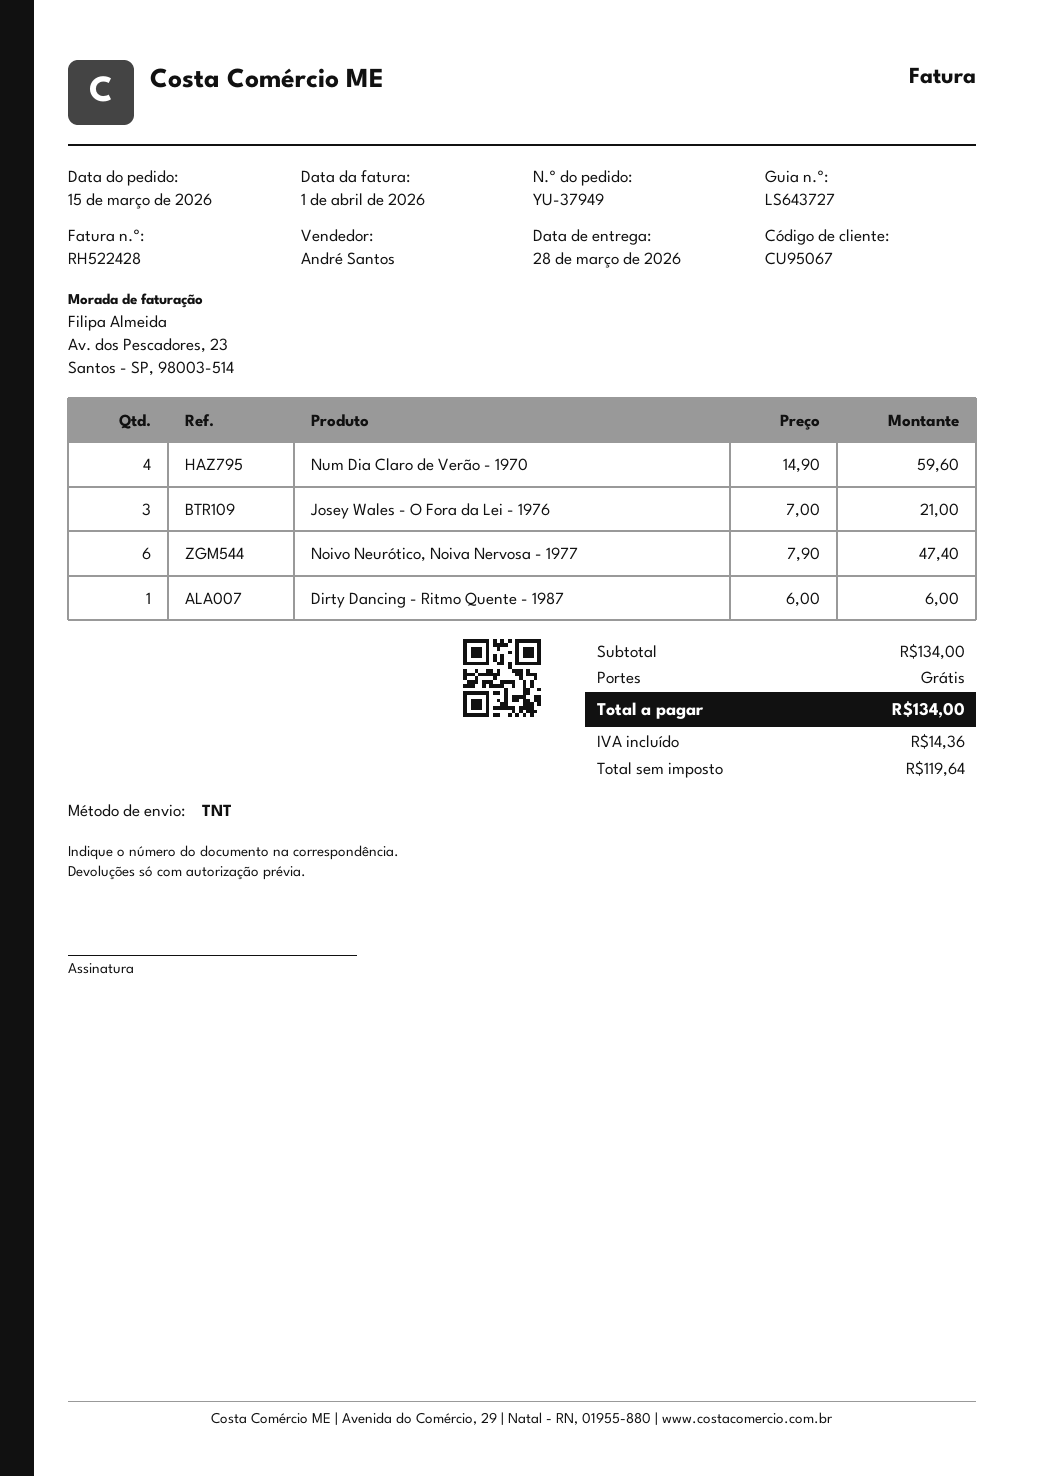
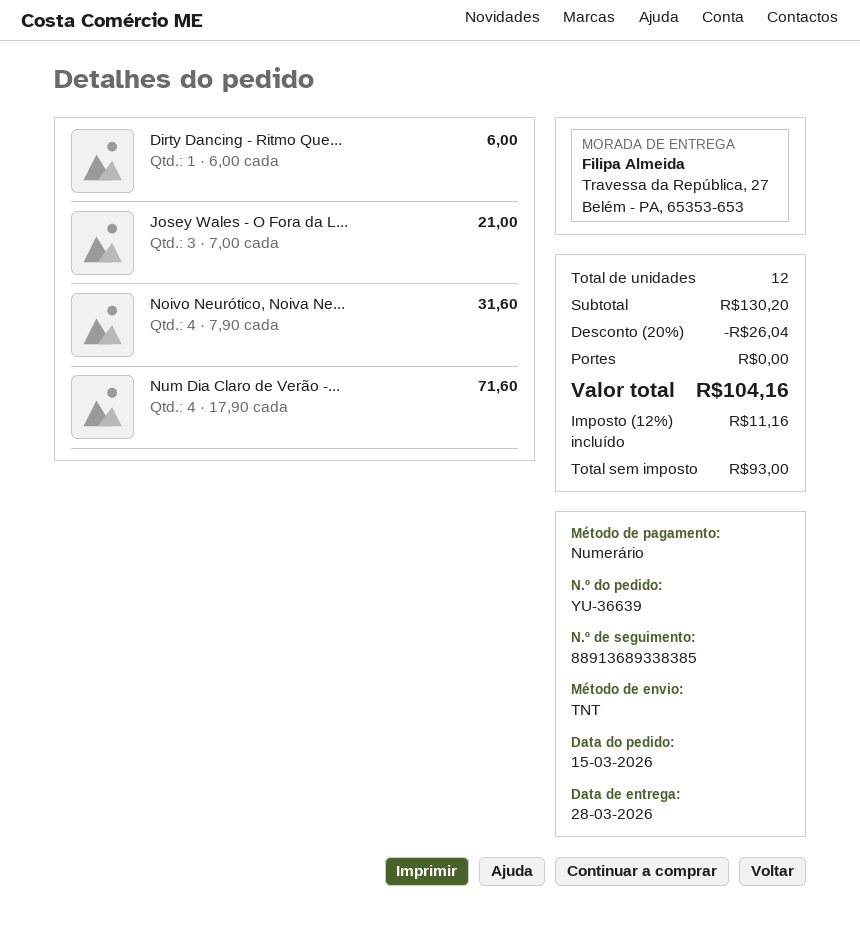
order number: YU-37949 -> YU-36639
Num Dia Claro de Verão - 1970: 4 x 14.90 = 59.60 -> 4 x 17.90 = 71.60
Noivo Neurótico, Noiva Nervosa - 1977: 6 x 7.90 = 47.40 -> 4 x 7.90 = 31.60
subtotal: 134.00 -> 130.20
discount: none -> 20% = 26.04
net: 119.64 -> 93.00
tax: 14.36 -> 11.16
total: 134.00 -> 104.16

